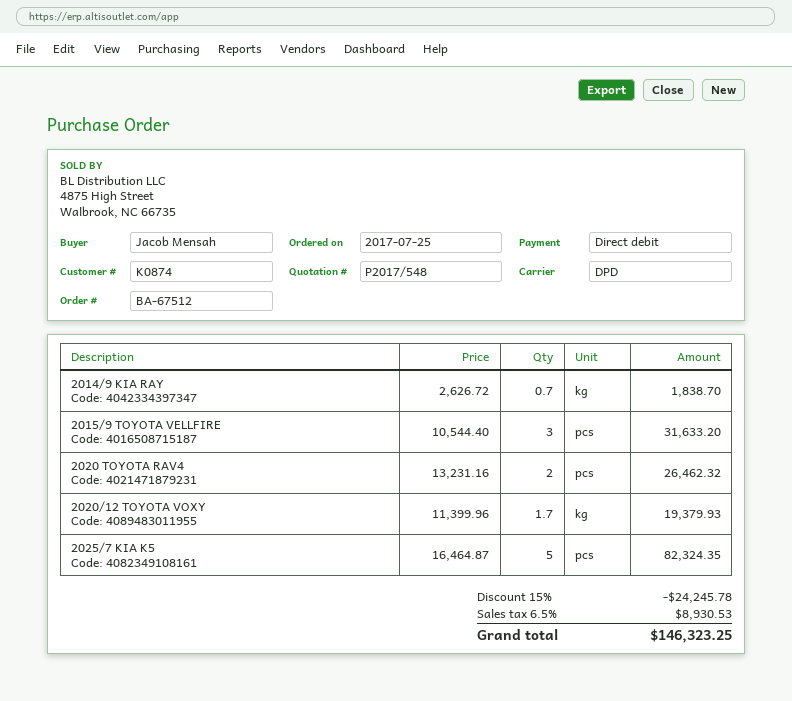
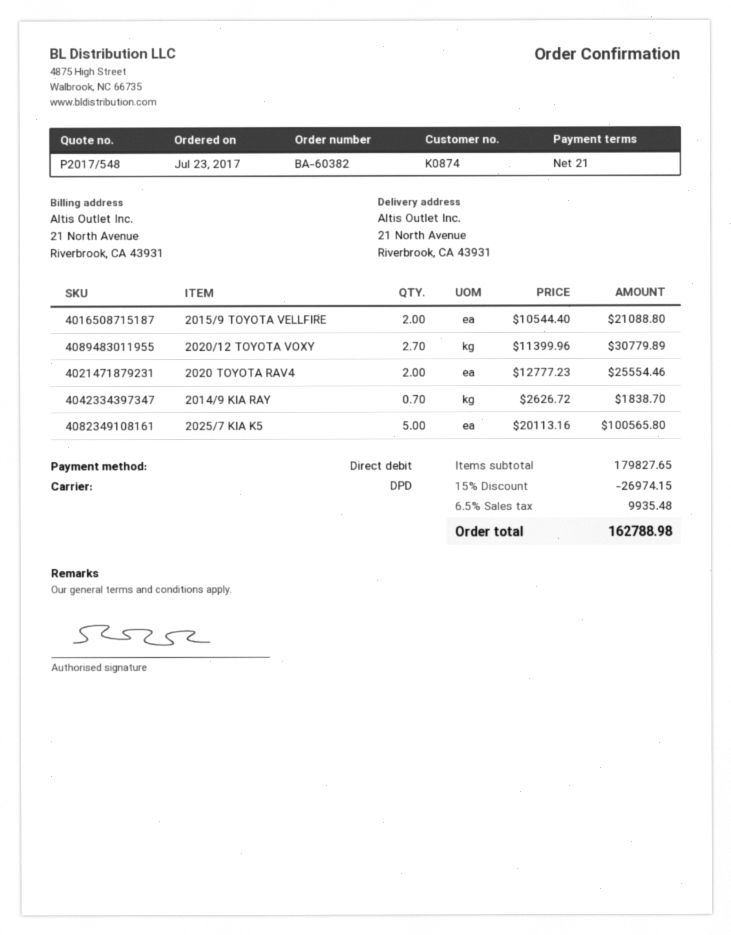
order number: BA-67512 -> BA-60382
order date: 2017-07-25 -> 2017-07-23
2015/9 TOYOTA VELLFIRE: 3 x 10544.40 = 31633.20 -> 2 x 10544.40 = 21088.80
2020 TOYOTA RAV4: 2 x 13231.16 = 26462.32 -> 2 x 12777.23 = 25554.46
2020/12 TOYOTA VOXY: 1.7 x 11399.96 = 19379.93 -> 2.7 x 11399.96 = 30779.89
2025/7 KIA K5: 5 x 16464.87 = 82324.35 -> 5 x 20113.16 = 100565.80
discount: 15% = 24245.78 -> 15% = 26974.15
tax: 6.5% = 8930.53 -> 6.5% = 9935.48
total: 146323.25 -> 162788.98

